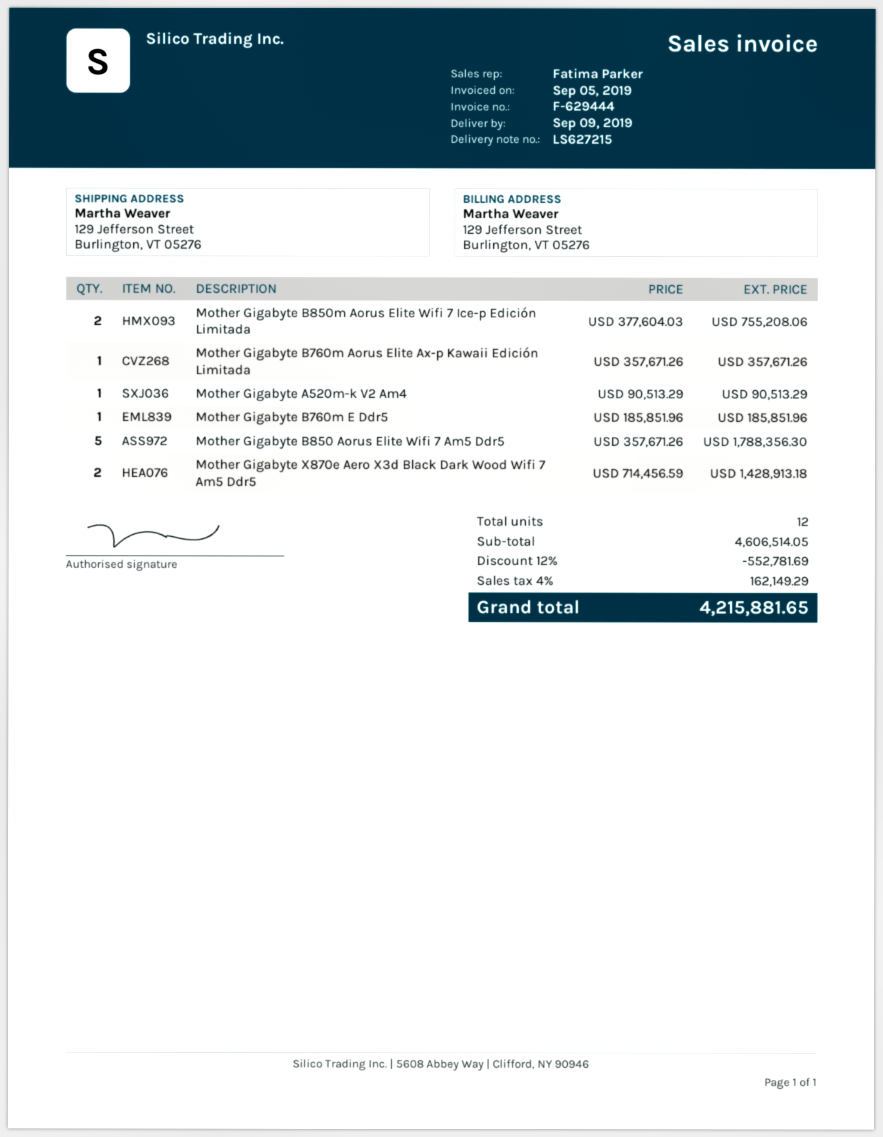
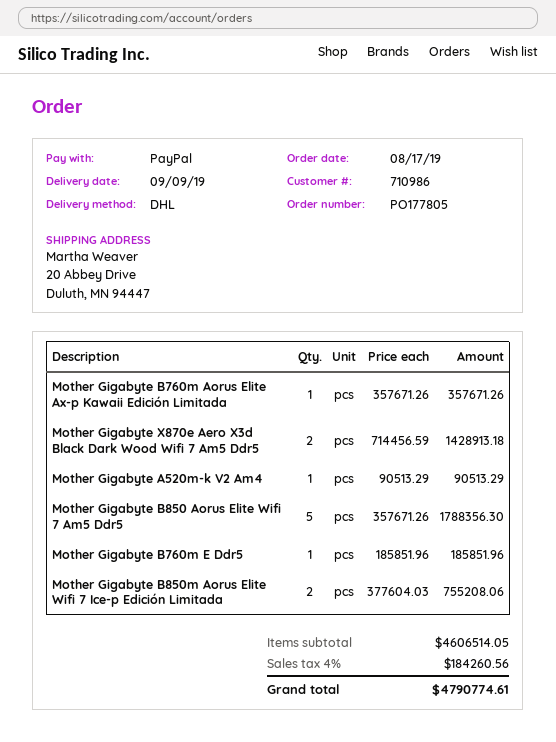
ship to: 129 Jefferson Street, Burlington, VT 05276 -> 20 Abbey Drive, Duluth, MN 94447
discount: 12% = 552781.69 -> none
tax: 4% = 162149.29 -> 4% = 184260.56
total: 4215881.65 -> 4790774.61

